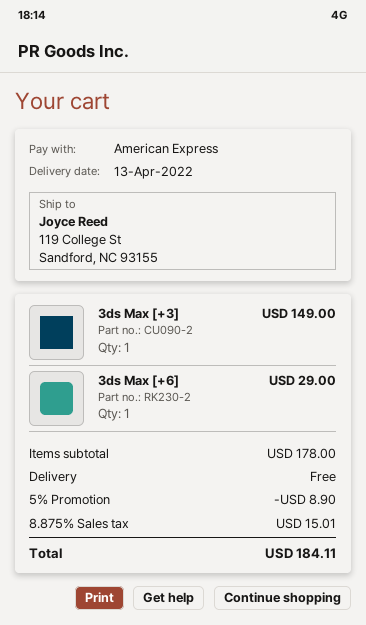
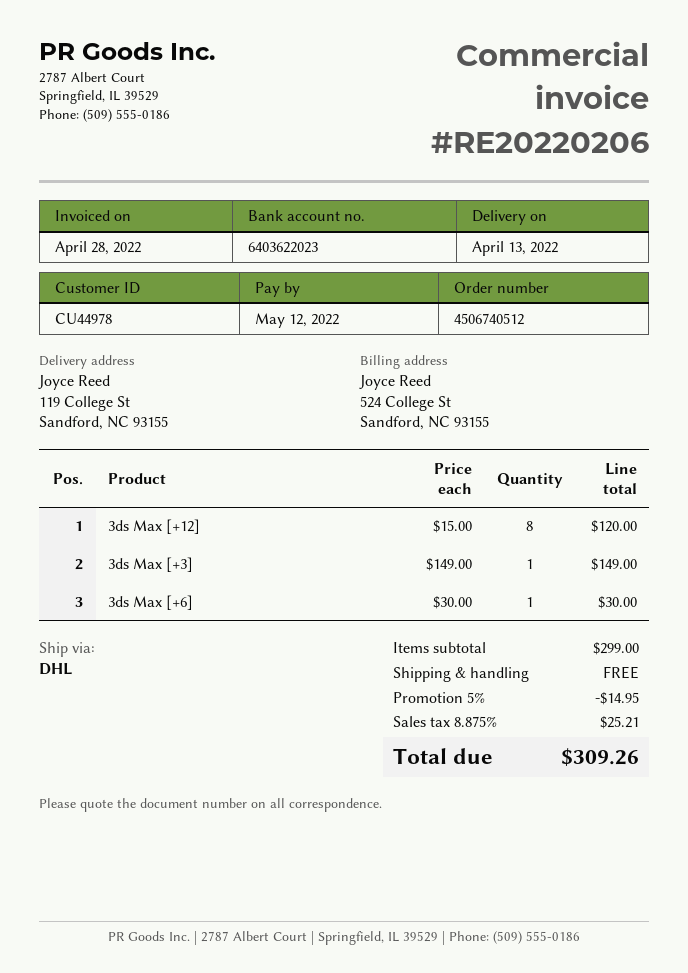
3ds Max [+6]: 1 for 29.00 -> 1 for 30.00
3ds Max [+12]: none -> 8 for 120.00
subtotal: 178.00 -> 299.00
discount: 5% = 8.90 -> 5% = 14.95
tax: 8.875% = 15.01 -> 8.875% = 25.21
total: 184.11 -> 309.26

